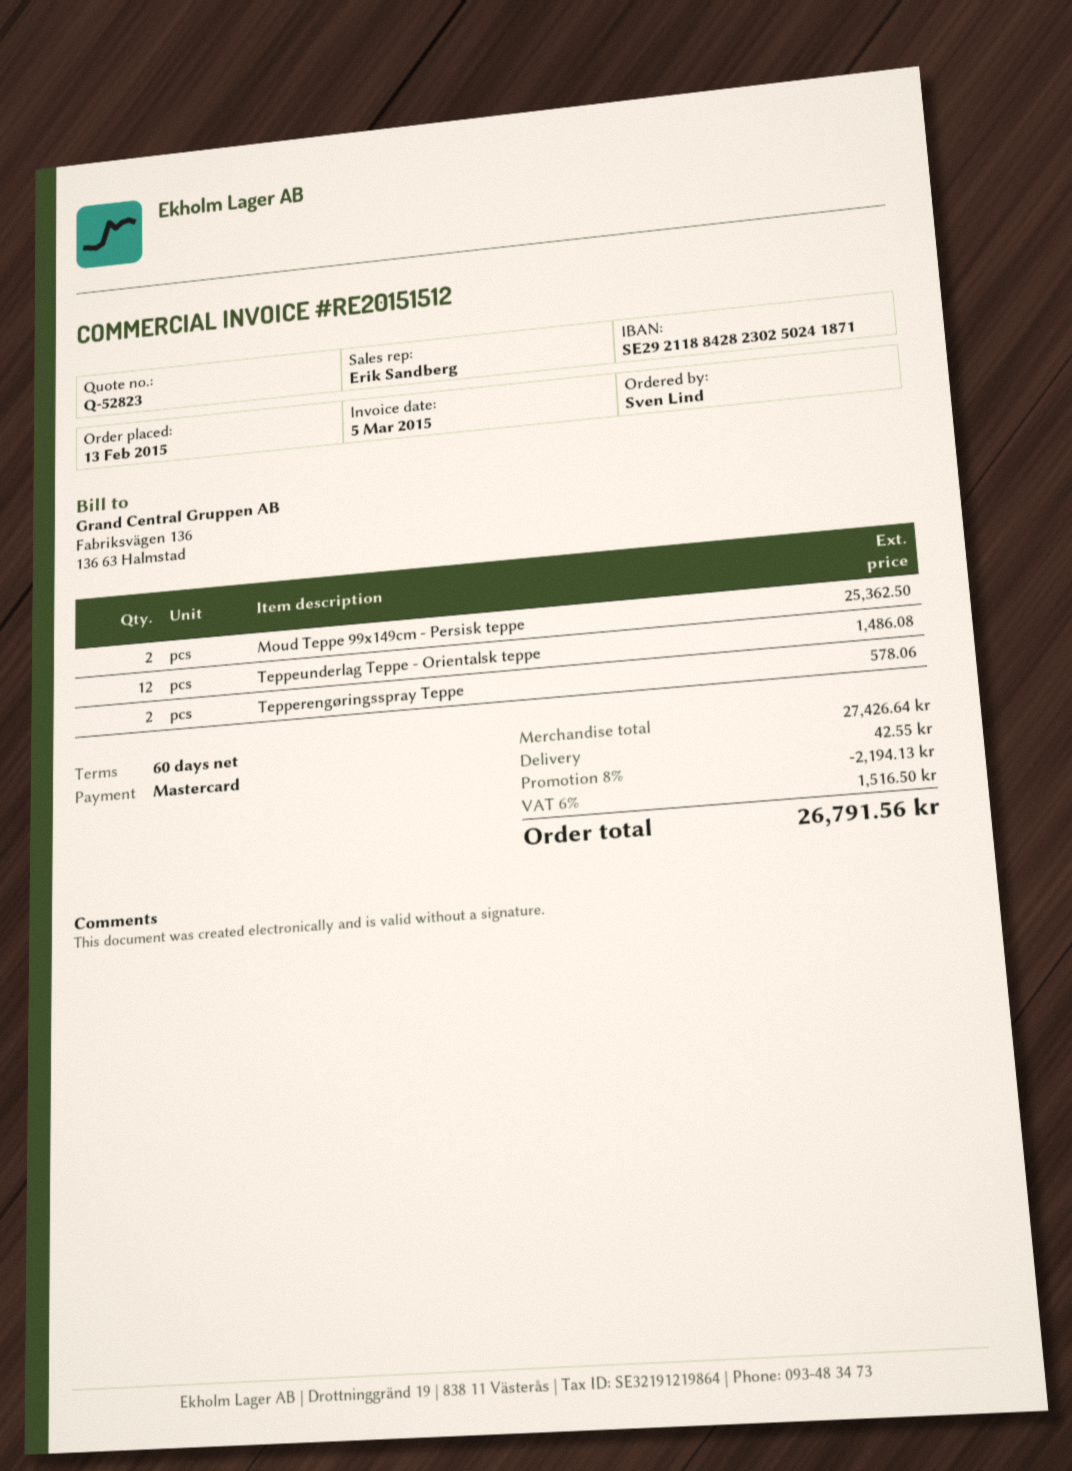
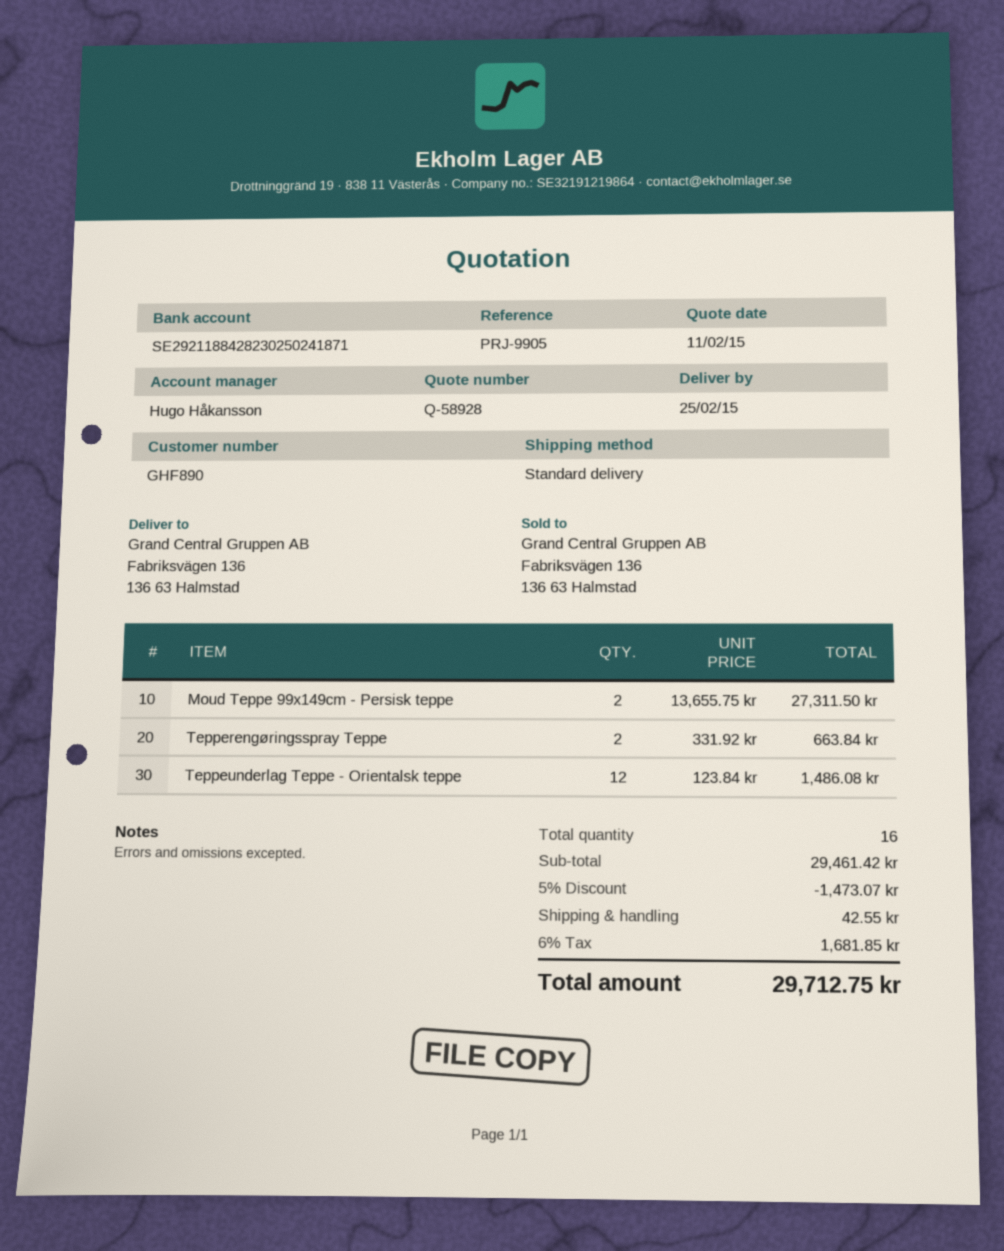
quote number: Q-52823 -> Q-58928
sales rep: Erik Sandberg -> Hugo Håkansson
Moud Teppe 99x149cm - Persisk teppe: 2 for 25362.50 -> 2 for 27311.50
Tepperengøringsspray Teppe: 2 for 578.06 -> 2 for 663.84
subtotal: 27426.64 -> 29461.42
discount: 8% = 2194.13 -> 5% = 1473.07
tax: 6% = 1516.50 -> 6% = 1681.85
total: 26791.56 -> 29712.75

